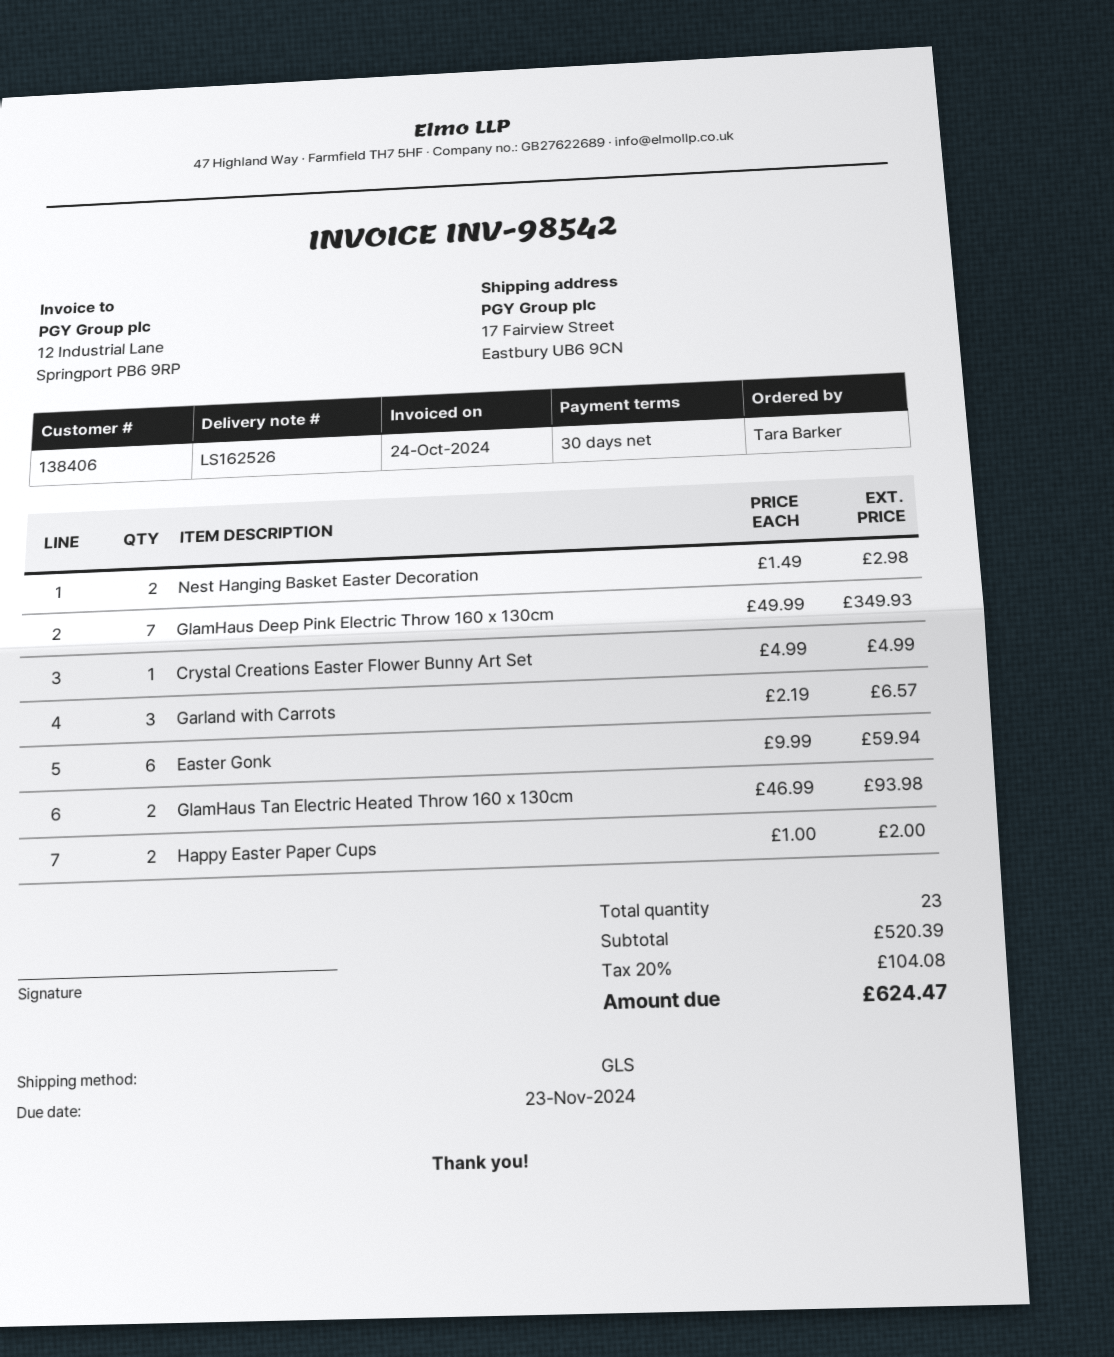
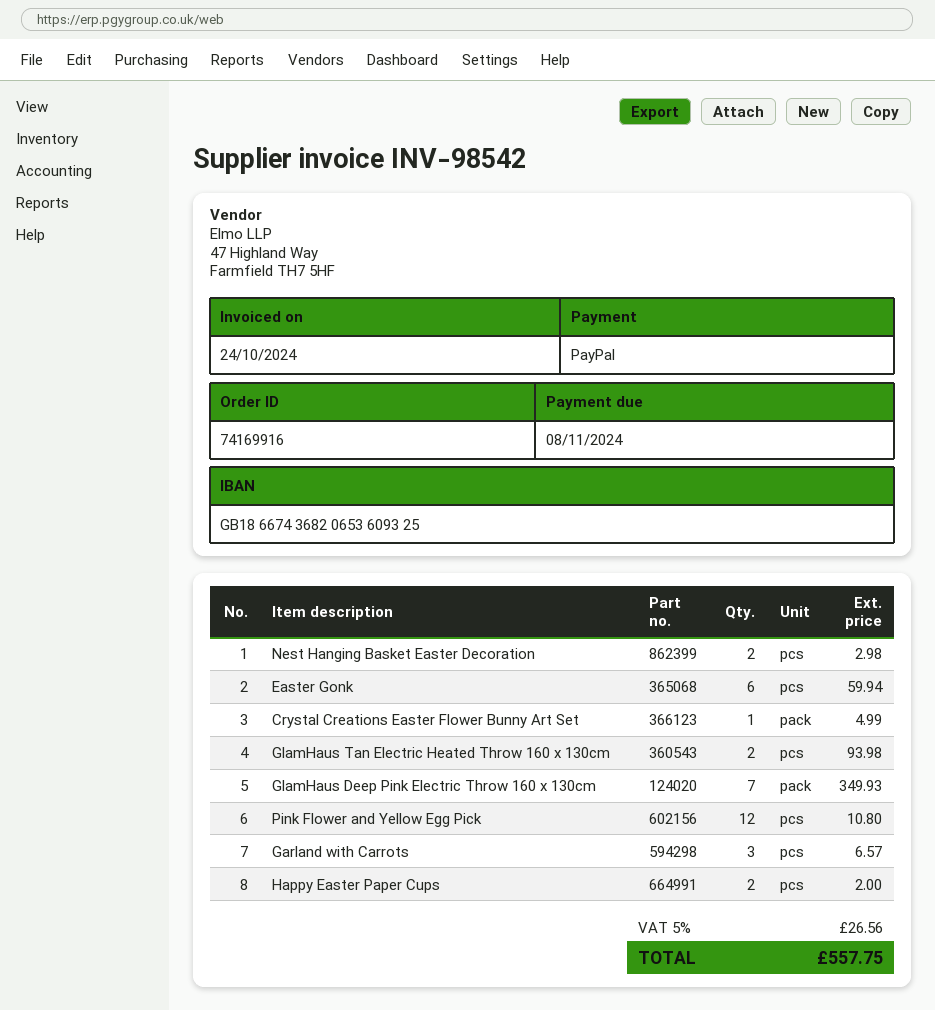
due date: 2024-11-23 -> 2024-11-08
Pink Flower and Yellow Egg Pick: none -> 12 for 10.80
tax: 20% = 104.08 -> 5% = 26.56
total: 624.47 -> 557.75

